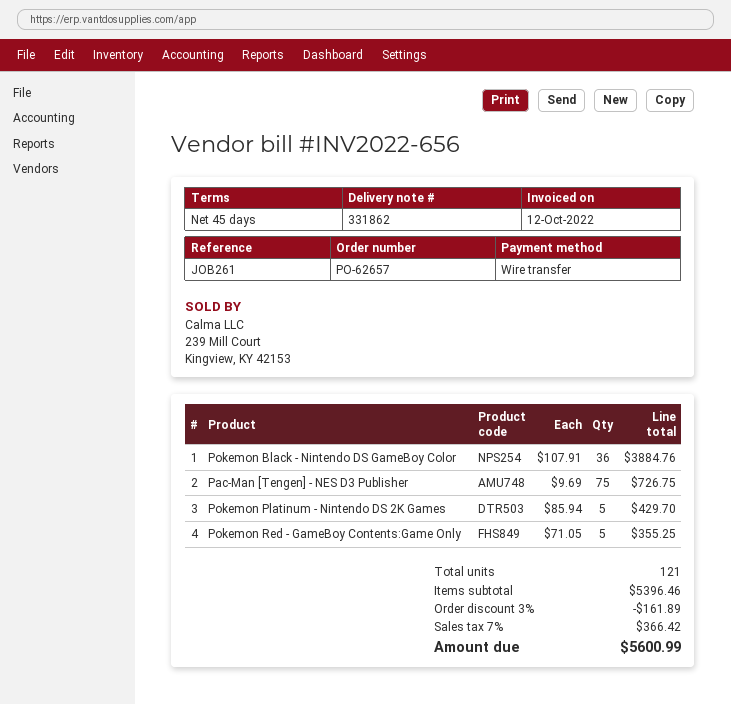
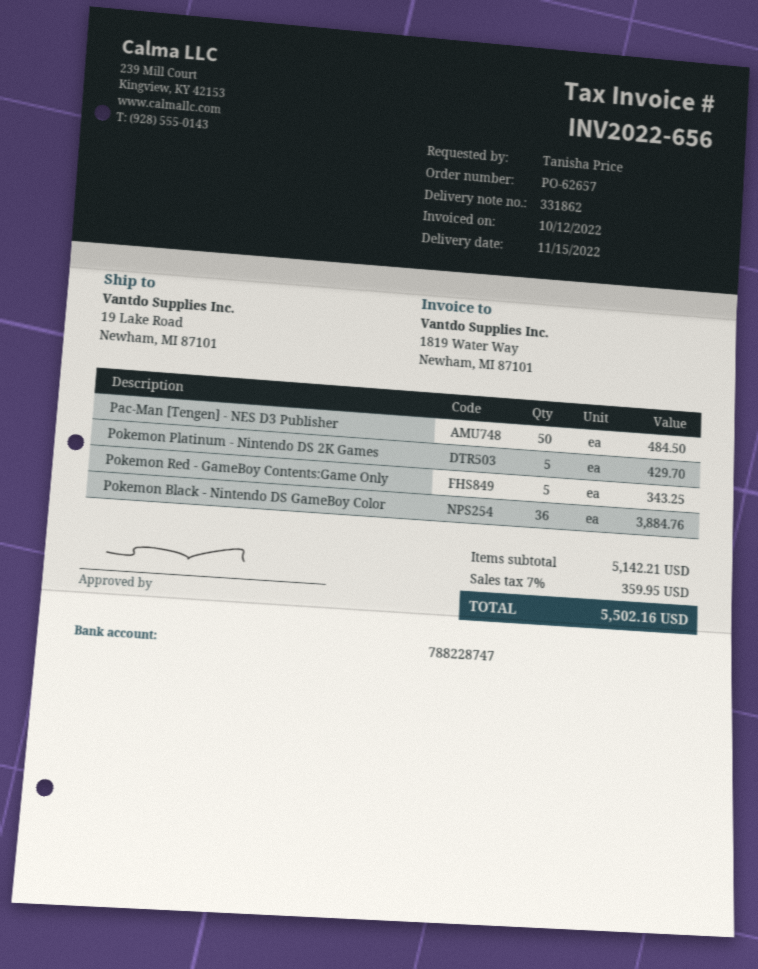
Pac-Man [Tengen] - NES D3 Publisher: 75 for 726.75 -> 50 for 484.50
Pokemon Red - GameBoy Contents:Game Only: 5 for 355.25 -> 5 for 343.25
subtotal: 5396.46 -> 5142.21
discount: 3% = 161.89 -> none
tax: 7% = 366.42 -> 7% = 359.95
total: 5600.99 -> 5502.16

